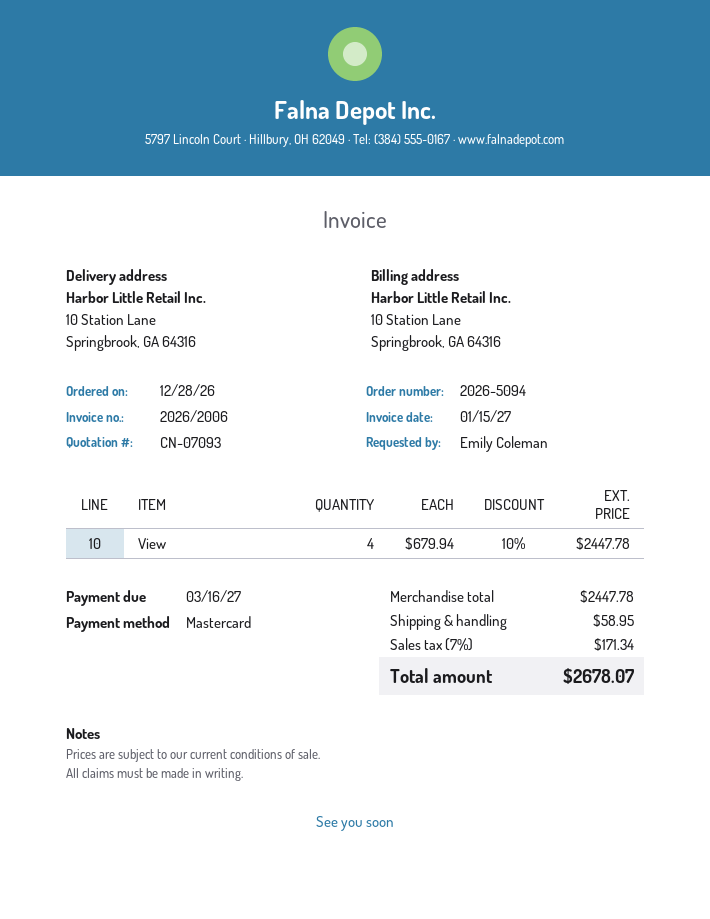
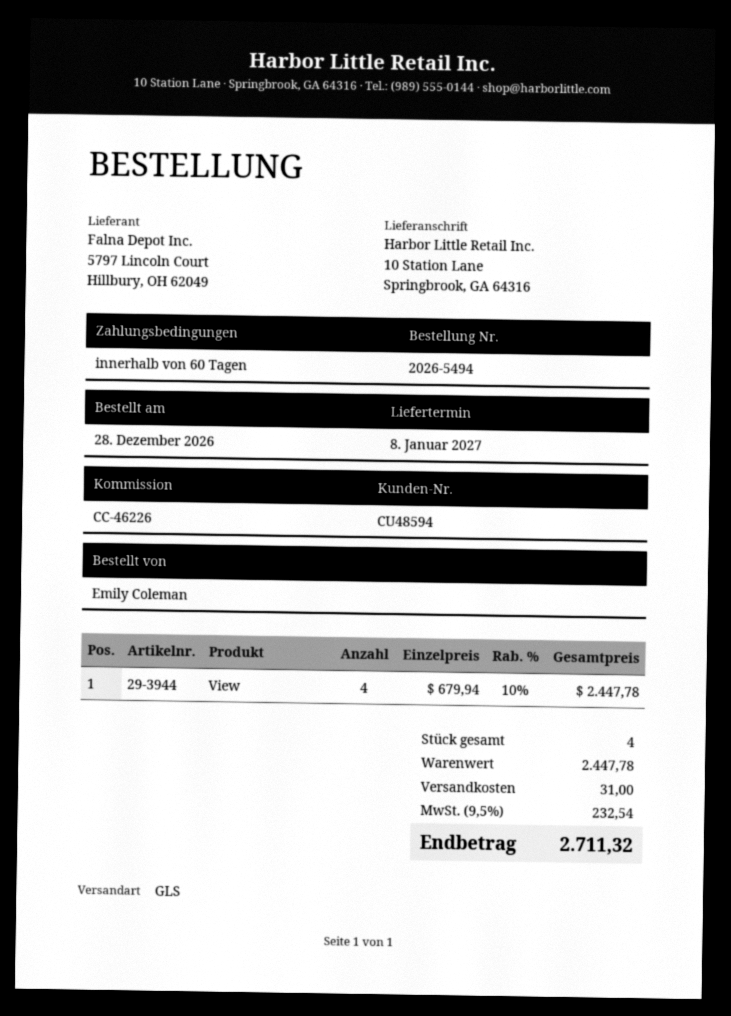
order number: 2026-5094 -> 2026-5494
shipping: 58.95 -> 31.00
tax: 7% = 171.34 -> 9.5% = 232.54
total: 2678.07 -> 2711.32

